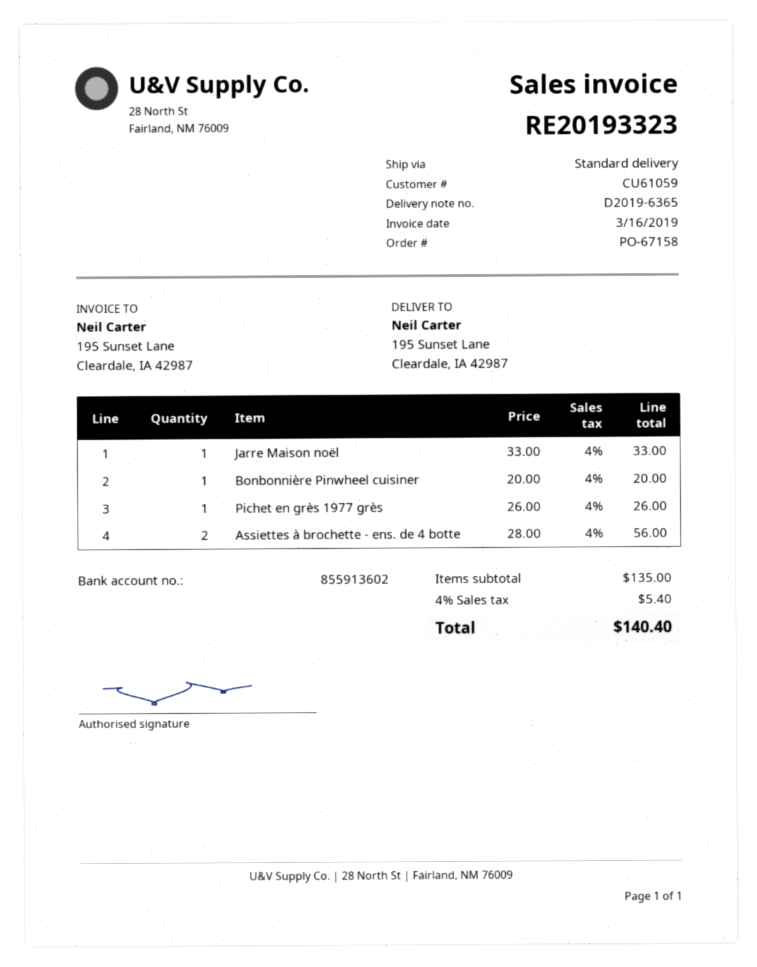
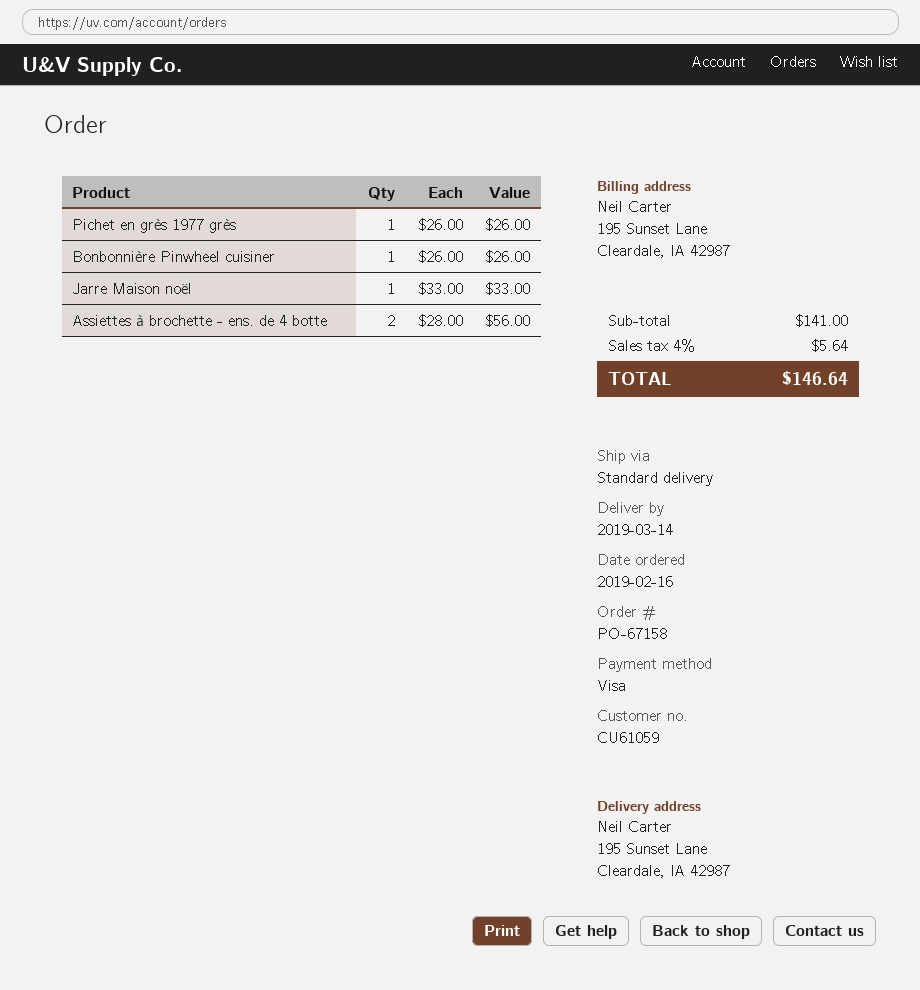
Bonbonnière Pinwheel cuisiner: 1 x 20.00 = 20.00 -> 1 x 26.00 = 26.00
subtotal: 135.00 -> 141.00
tax: 4% = 5.40 -> 4% = 5.64
total: 140.40 -> 146.64

